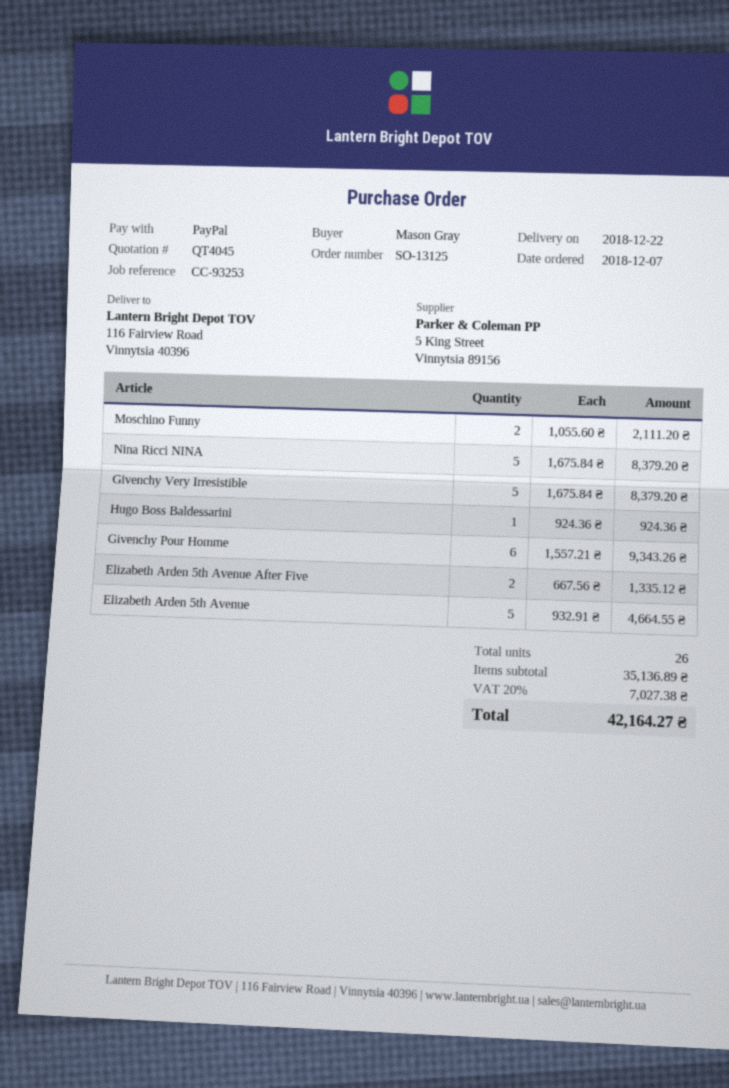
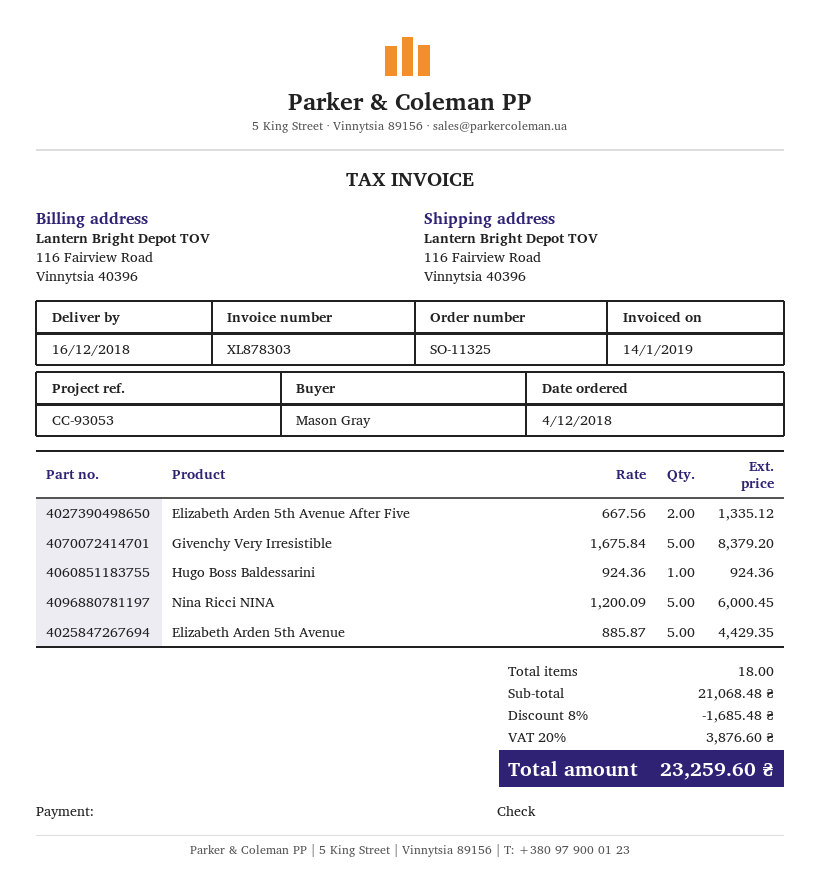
order number: SO-13125 -> SO-11325
order date: 2018-12-07 -> 2018-12-04
delivery date: 2018-12-22 -> 2018-12-16
reference: CC-93253 -> CC-93053
payment method: PayPal -> cheque
Moschino Funny: 2 x 1055.60 = 2111.20 -> none
Nina Ricci NINA: 5 x 1675.84 = 8379.20 -> 5 x 1200.09 = 6000.45
Givenchy Pour Homme: 6 x 1557.21 = 9343.26 -> none
Elizabeth Arden 5th Avenue: 5 x 932.91 = 4664.55 -> 5 x 885.87 = 4429.35
total quantity: 26 -> 18
subtotal: 35136.89 -> 21068.48
discount: none -> 8% = 1685.48
tax: 20% = 7027.38 -> 20% = 3876.60
total: 42164.27 -> 23259.60

